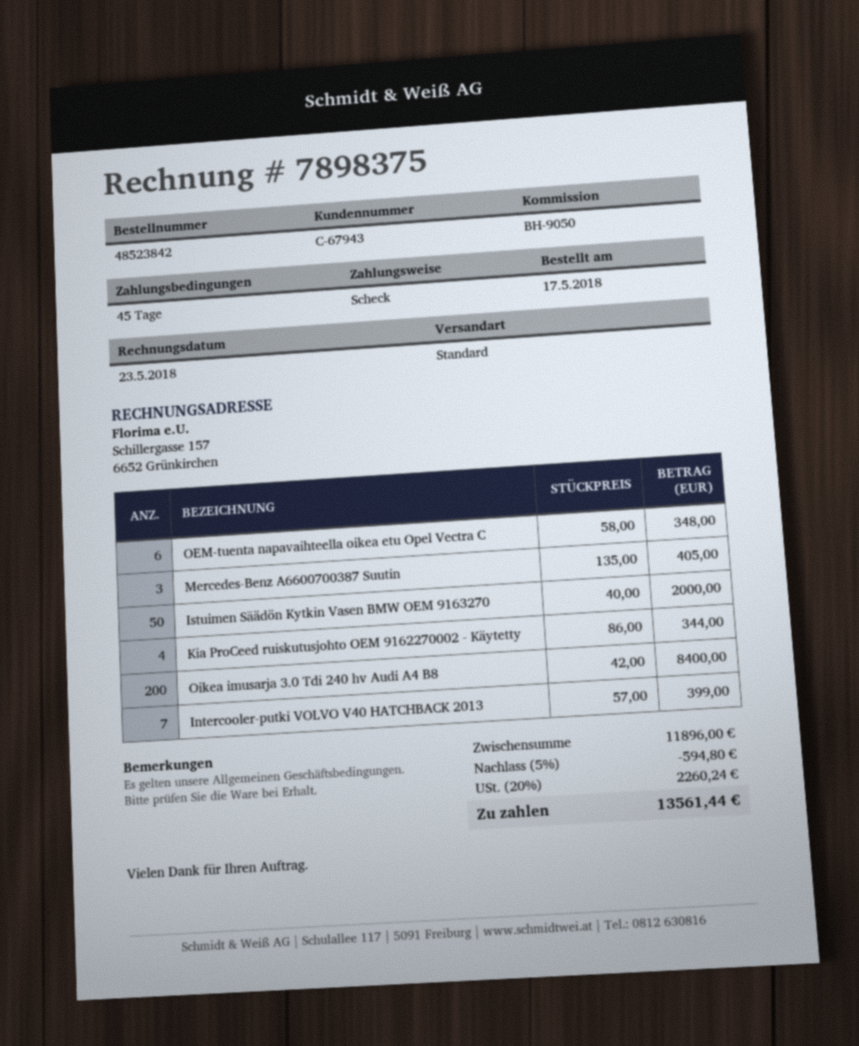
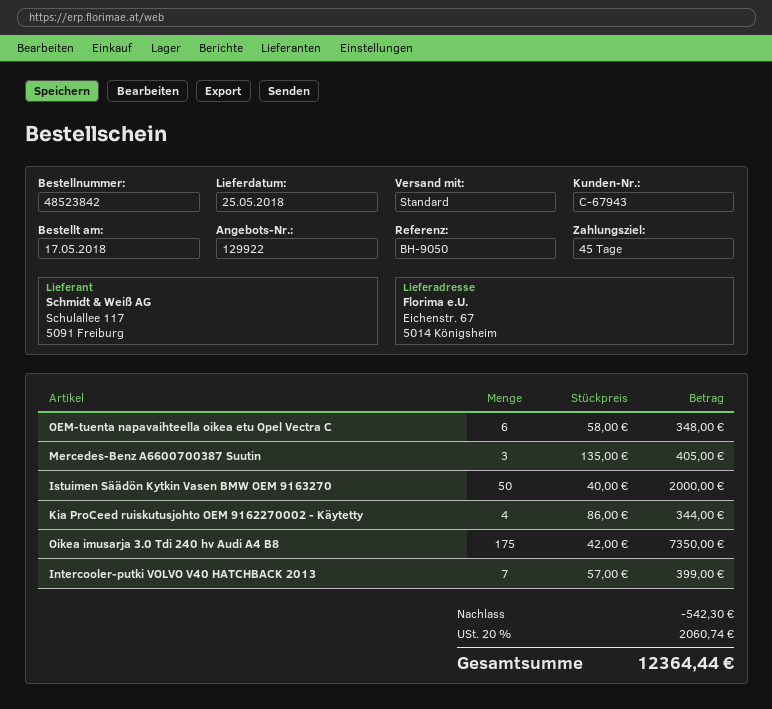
Oikea imusarja 3.0 Tdi 240 hv Audi A4 B8: 200 x 42.00 = 8400.00 -> 175 x 42.00 = 7350.00
discount: 594.80 -> 542.30
tax: 20% = 2260.24 -> 20% = 2060.74
total: 13561.44 -> 12364.44

